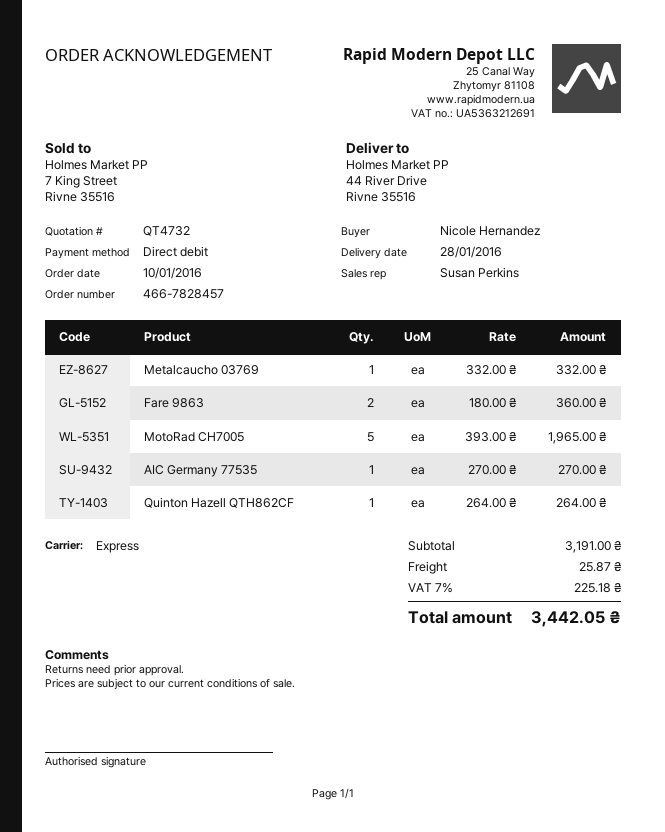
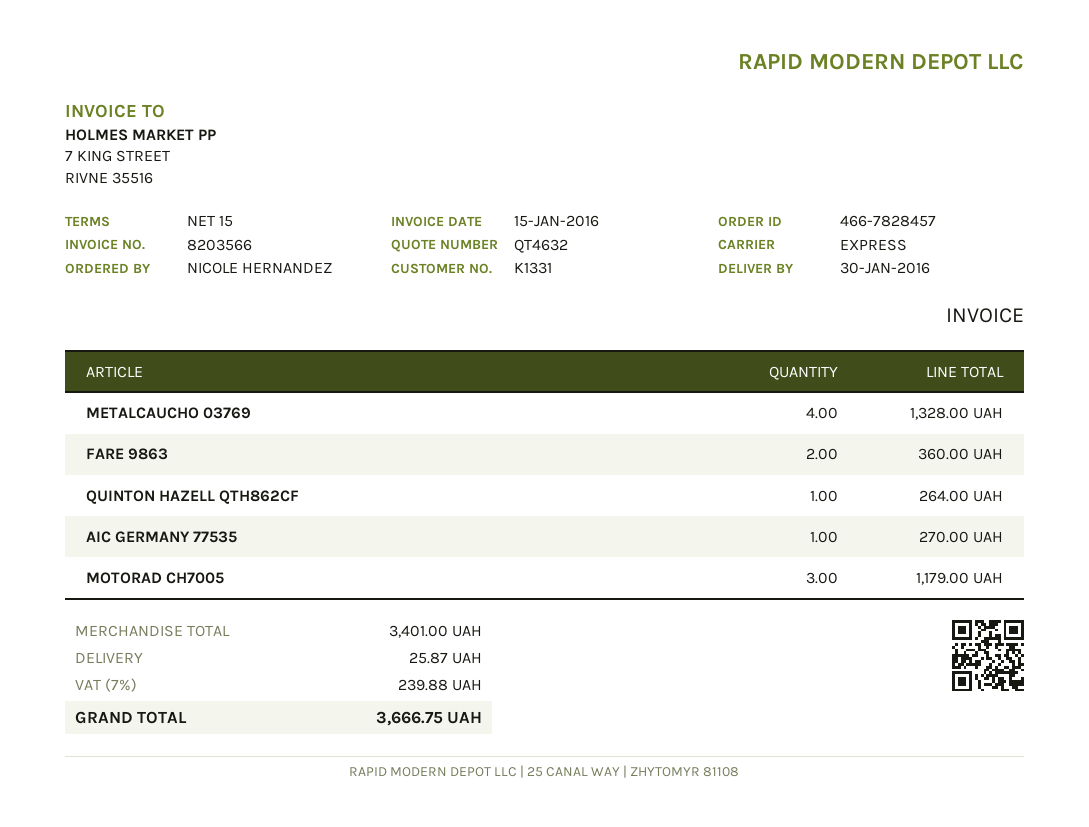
quote number: QT4732 -> QT4632
delivery date: 2016-01-28 -> 2016-01-30
Metalcaucho 03769: 1 for 332.00 -> 4 for 1328.00
MotoRad CH7005: 5 for 1965.00 -> 3 for 1179.00
subtotal: 3191.00 -> 3401.00
tax: 7% = 225.18 -> 7% = 239.88
total: 3442.05 -> 3666.75

